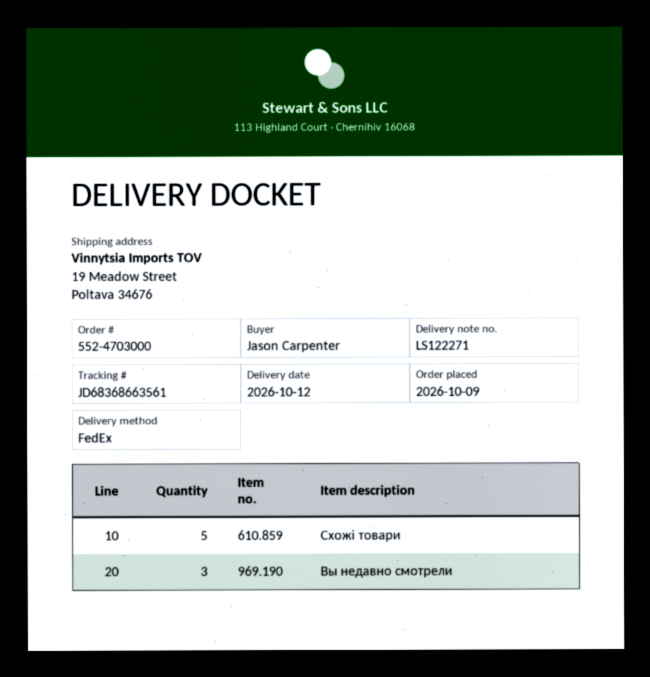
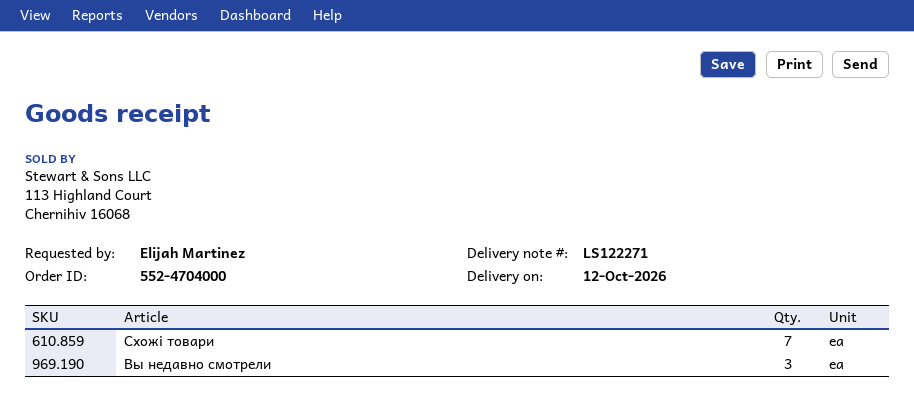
order number: 552-4703000 -> 552-4704000
ordered by: Jason Carpenter -> Elijah Martinez
Схожі товари: 5 -> 7

